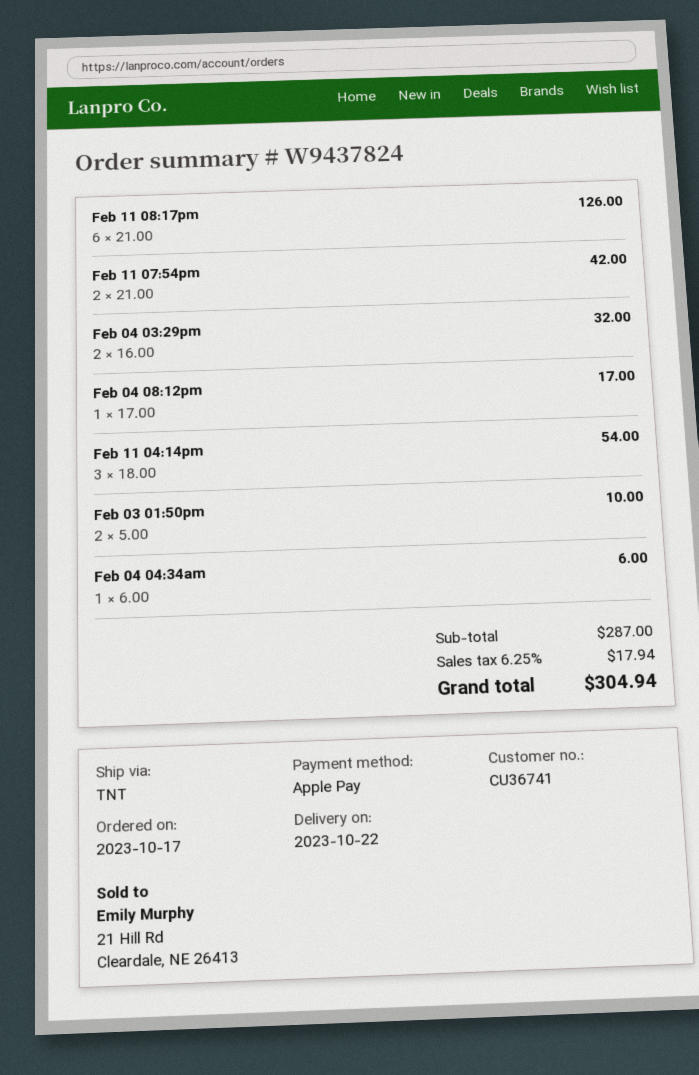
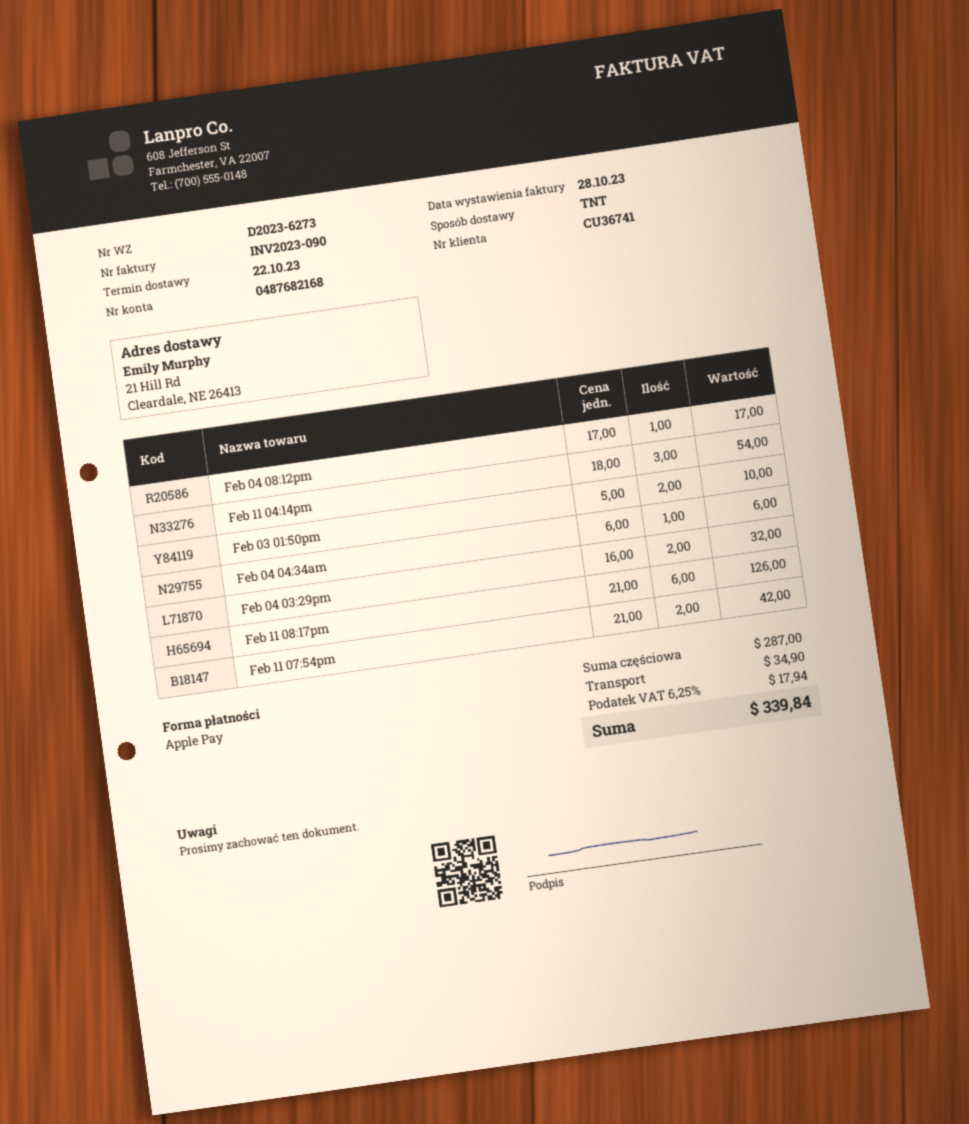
shipping: none -> 34.90
total: 304.94 -> 339.84

